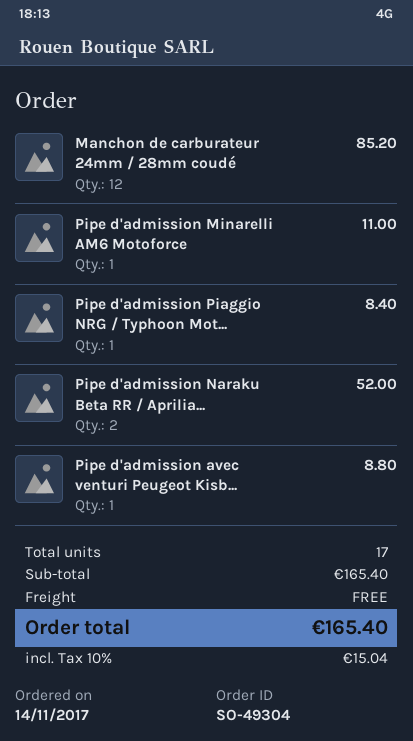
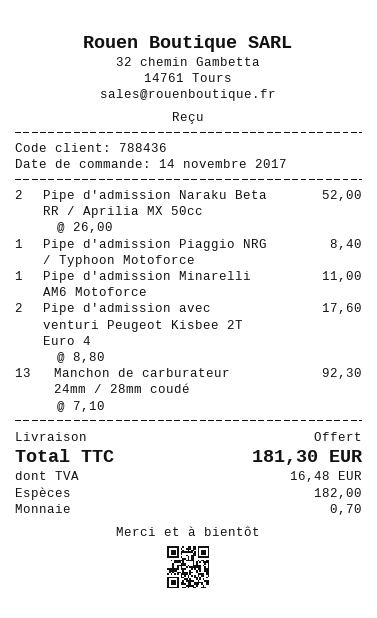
Manchon de carburateur 24mm / 28mm coudé: 12 for 85.20 -> 13 for 92.30
Pipe d'admission avec venturi Peugeot Kisb...: 1 for 8.80 -> 2 for 17.60
tax: 15.04 -> 16.48
total: 165.40 -> 181.30

